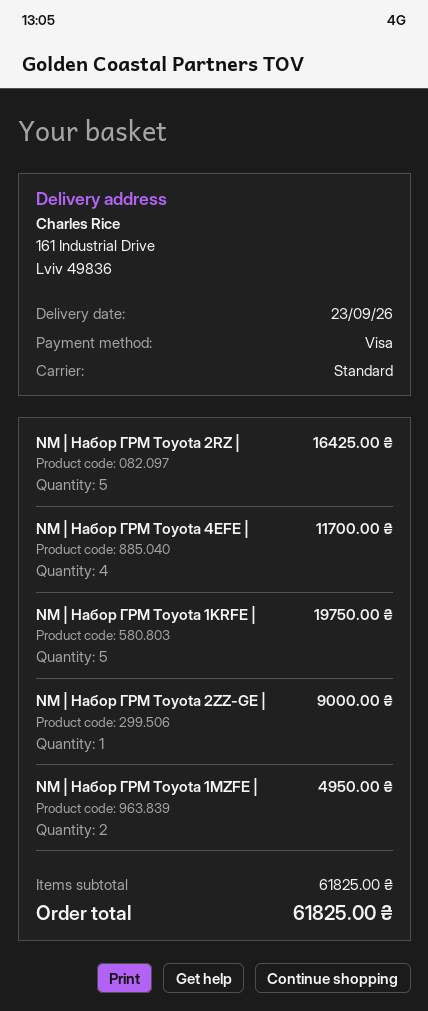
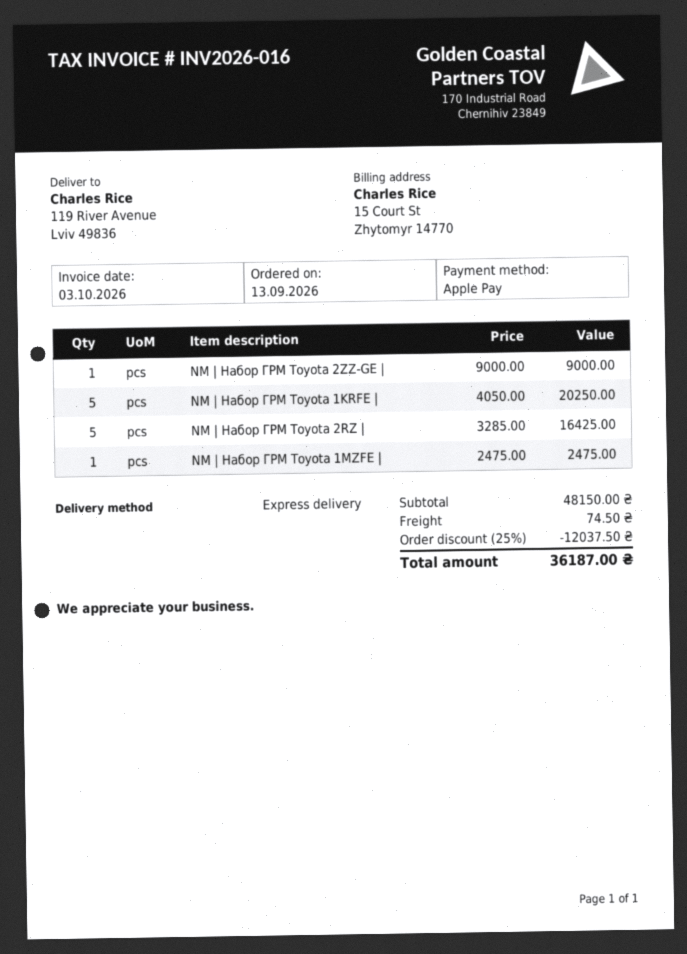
payment method: Visa -> Apple Pay
shipping method: standard -> express
ship to: 161 Industrial Drive, Lviv 49836 -> 119 River Avenue, Lviv 49836
NM | Набор ГРМ Toyota 4EFE |: 4 for 11700.00 -> none
NM | Набор ГРМ Toyota 1KRFE |: 5 for 19750.00 -> 5 for 20250.00
NM | Набор ГРМ Toyota 1MZFE |: 2 for 4950.00 -> 1 for 2475.00
subtotal: 61825.00 -> 48150.00
discount: none -> 25% = 12037.50
shipping: none -> 74.50
total: 61825.00 -> 36187.00

